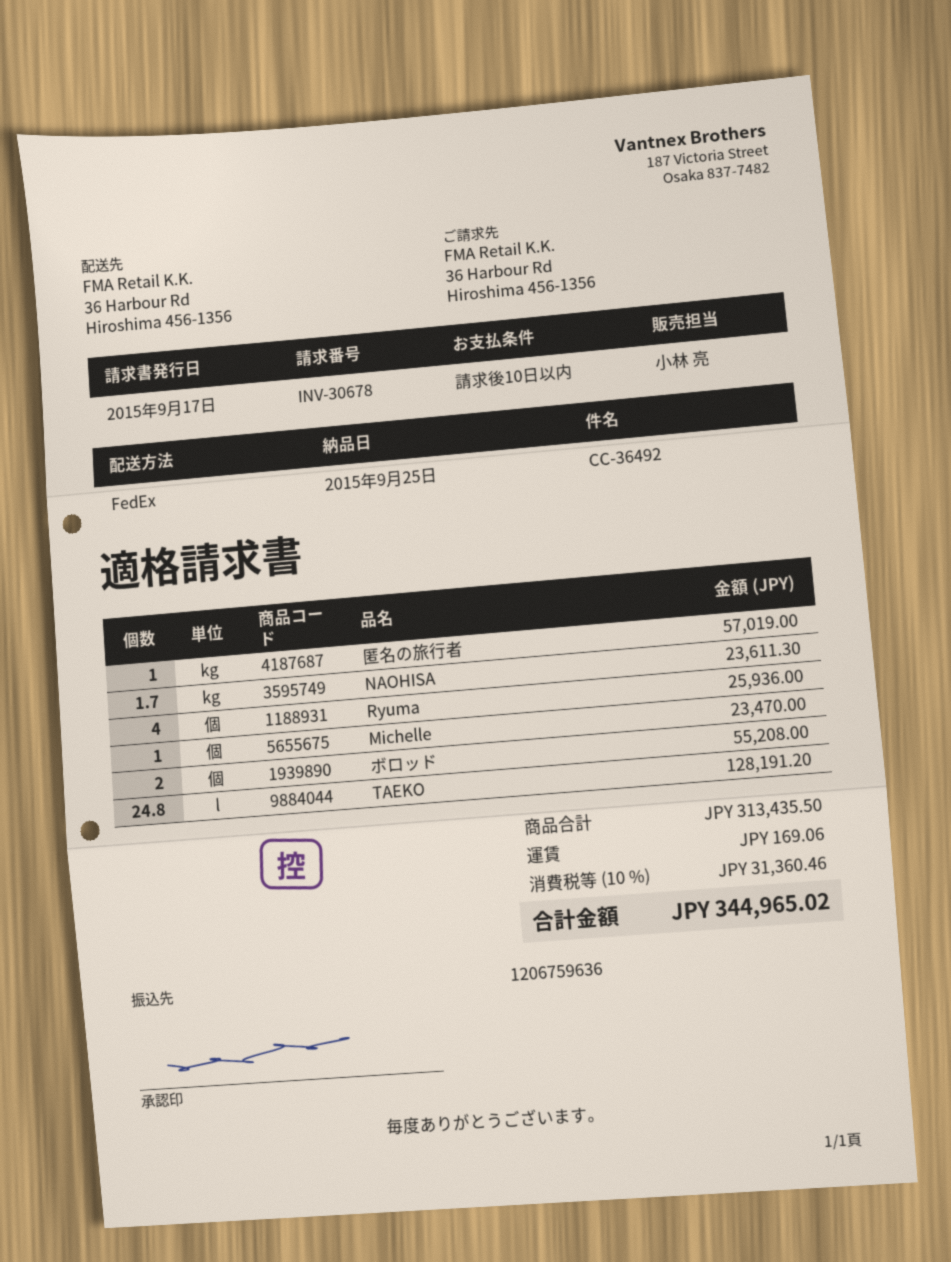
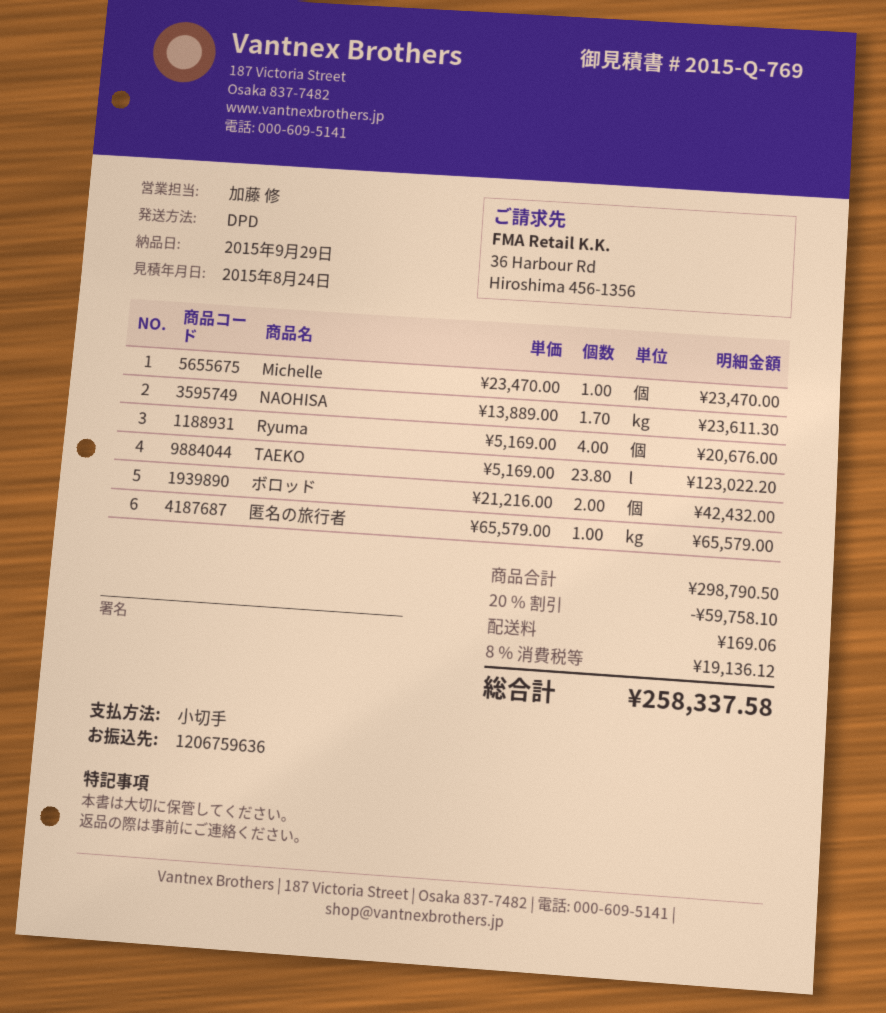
delivery date: 2015-09-25 -> 2015-09-29
sales rep: 小林 亮 -> 加藤 修
shipping method: FedEx -> DPD
匿名の旅行者: 1 for 57019.00 -> 1 for 65579.00
Ryuma: 4 for 25936.00 -> 4 for 20676.00
ボロッド: 2 for 55208.00 -> 2 for 42432.00
TAEKO: 24.8 for 128191.20 -> 23.8 for 123022.20
subtotal: 313435.50 -> 298790.50
discount: none -> 20% = 59758.10
tax: 10% = 31360.46 -> 8% = 19136.12
total: 344965.02 -> 258337.58

